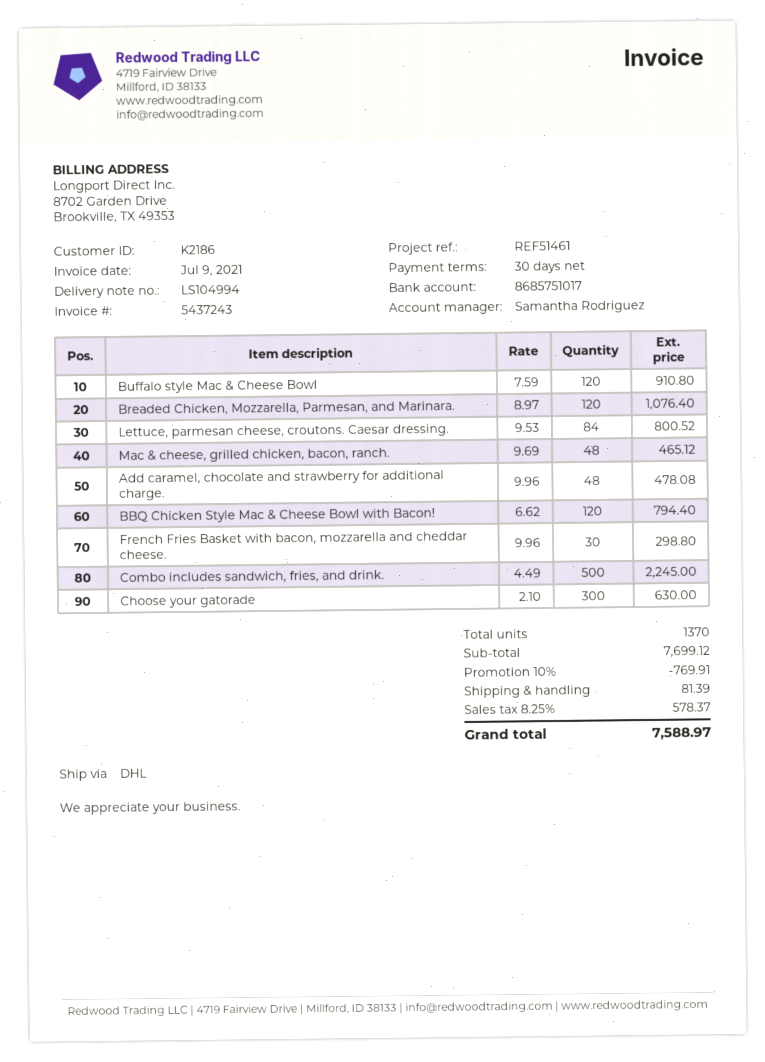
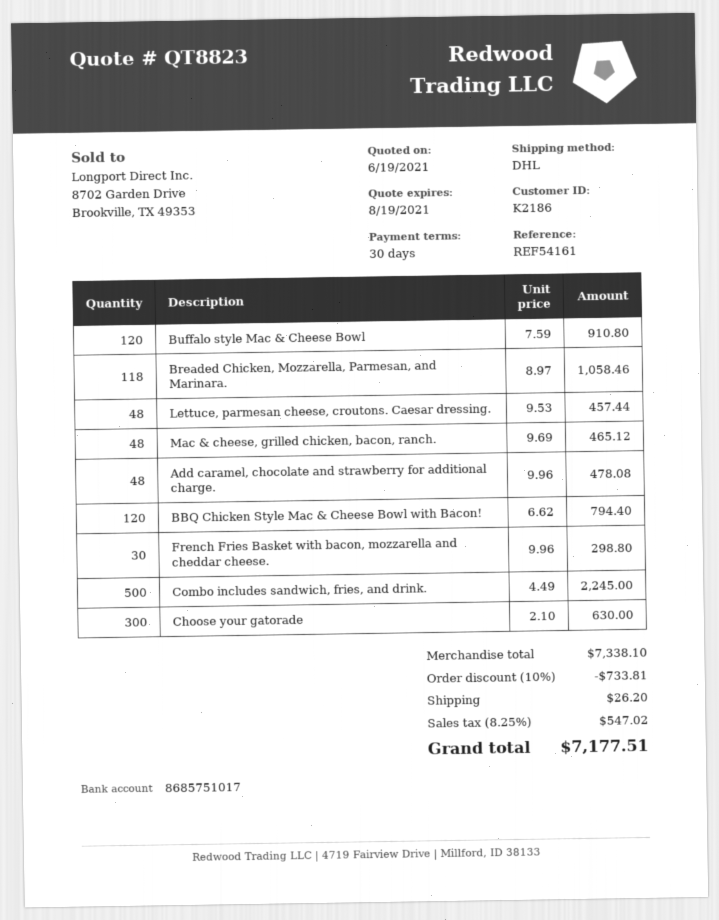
reference: REF51461 -> REF54161
Breaded Chicken, Mozzarella, Parmesan, and Marinara.: 120 x 8.97 = 1076.40 -> 118 x 8.97 = 1058.46
Lettuce, parmesan cheese, croutons. Caesar dressing.: 84 x 9.53 = 800.52 -> 48 x 9.53 = 457.44
subtotal: 7699.12 -> 7338.10
discount: 10% = 769.91 -> 10% = 733.81
shipping: 81.39 -> 26.20
tax: 8.25% = 578.37 -> 8.25% = 547.02
total: 7588.97 -> 7177.51

